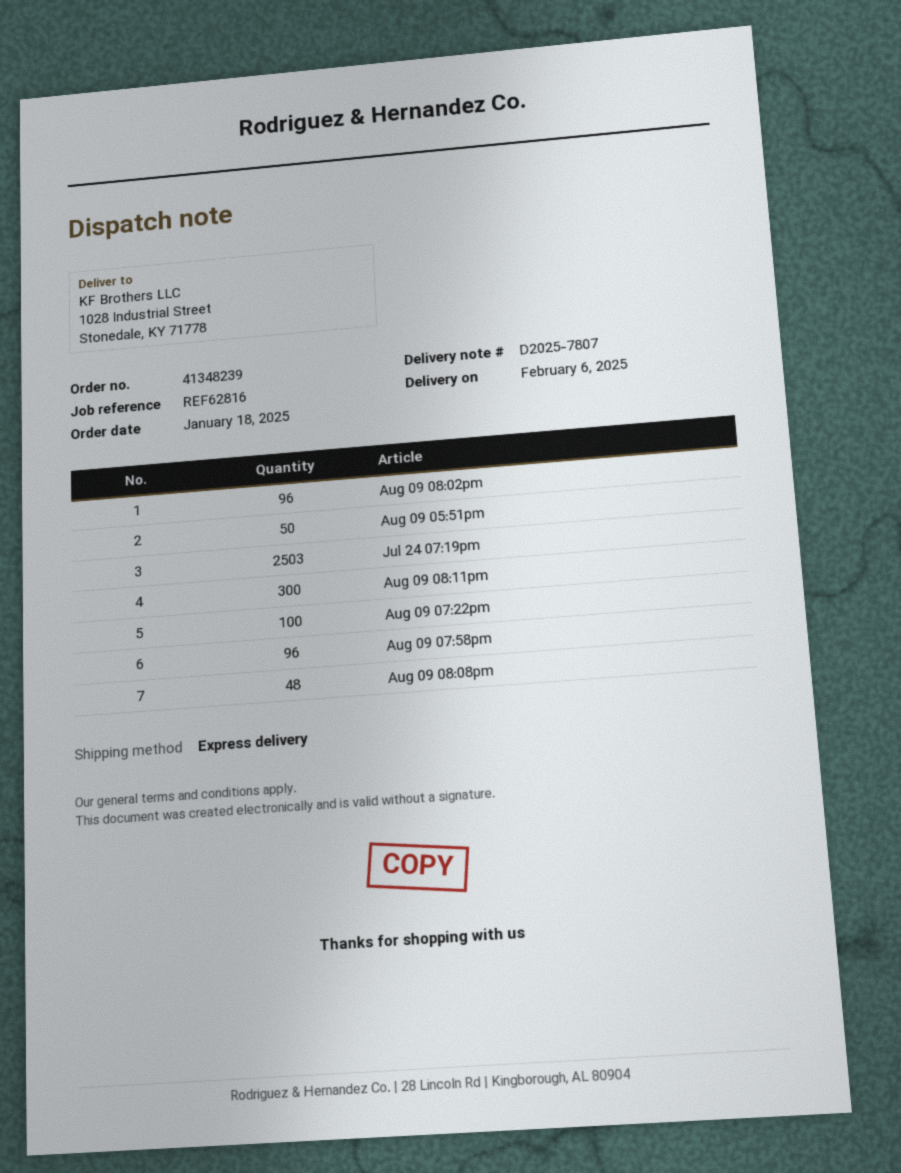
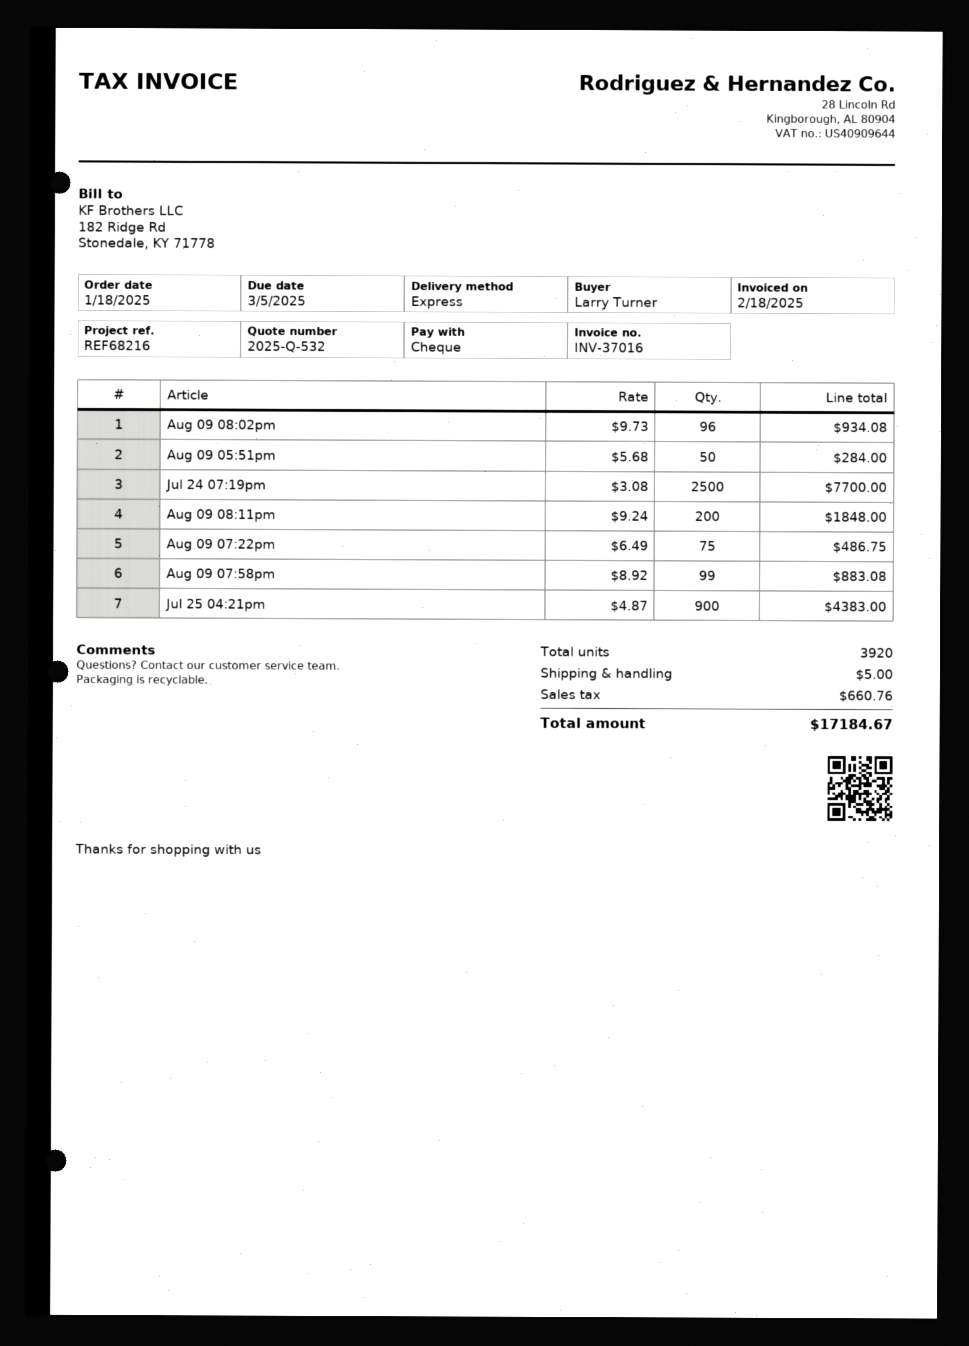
reference: REF62816 -> REF68216
Jul 24 07:19pm: 2503 -> 2500
Aug 09 08:11pm: 300 -> 200
Aug 09 07:22pm: 100 -> 75
Aug 09 07:58pm: 96 -> 99
Aug 09 08:08pm: 48 -> none
Jul 25 04:21pm: none -> 900

